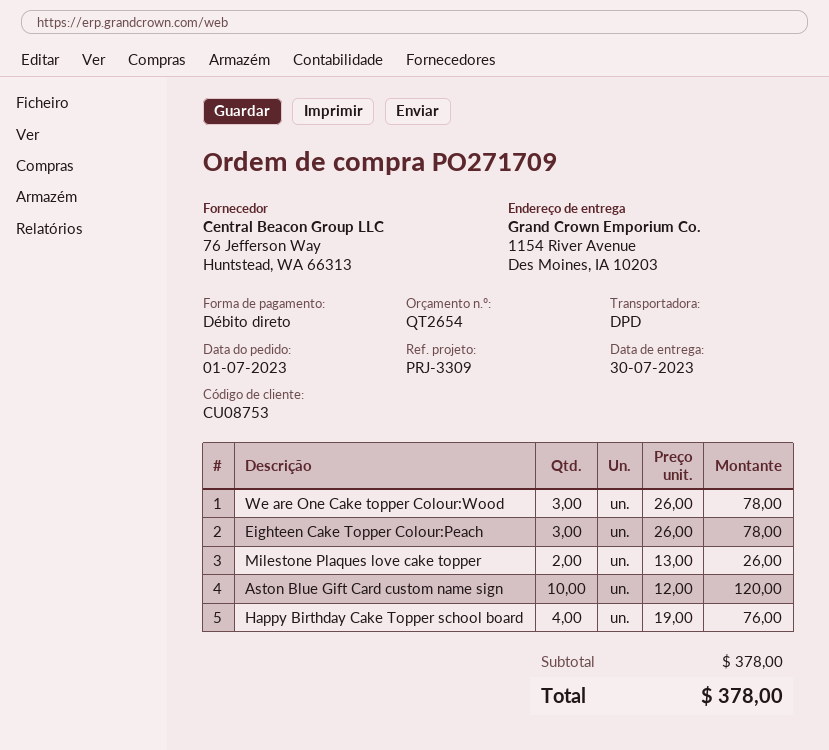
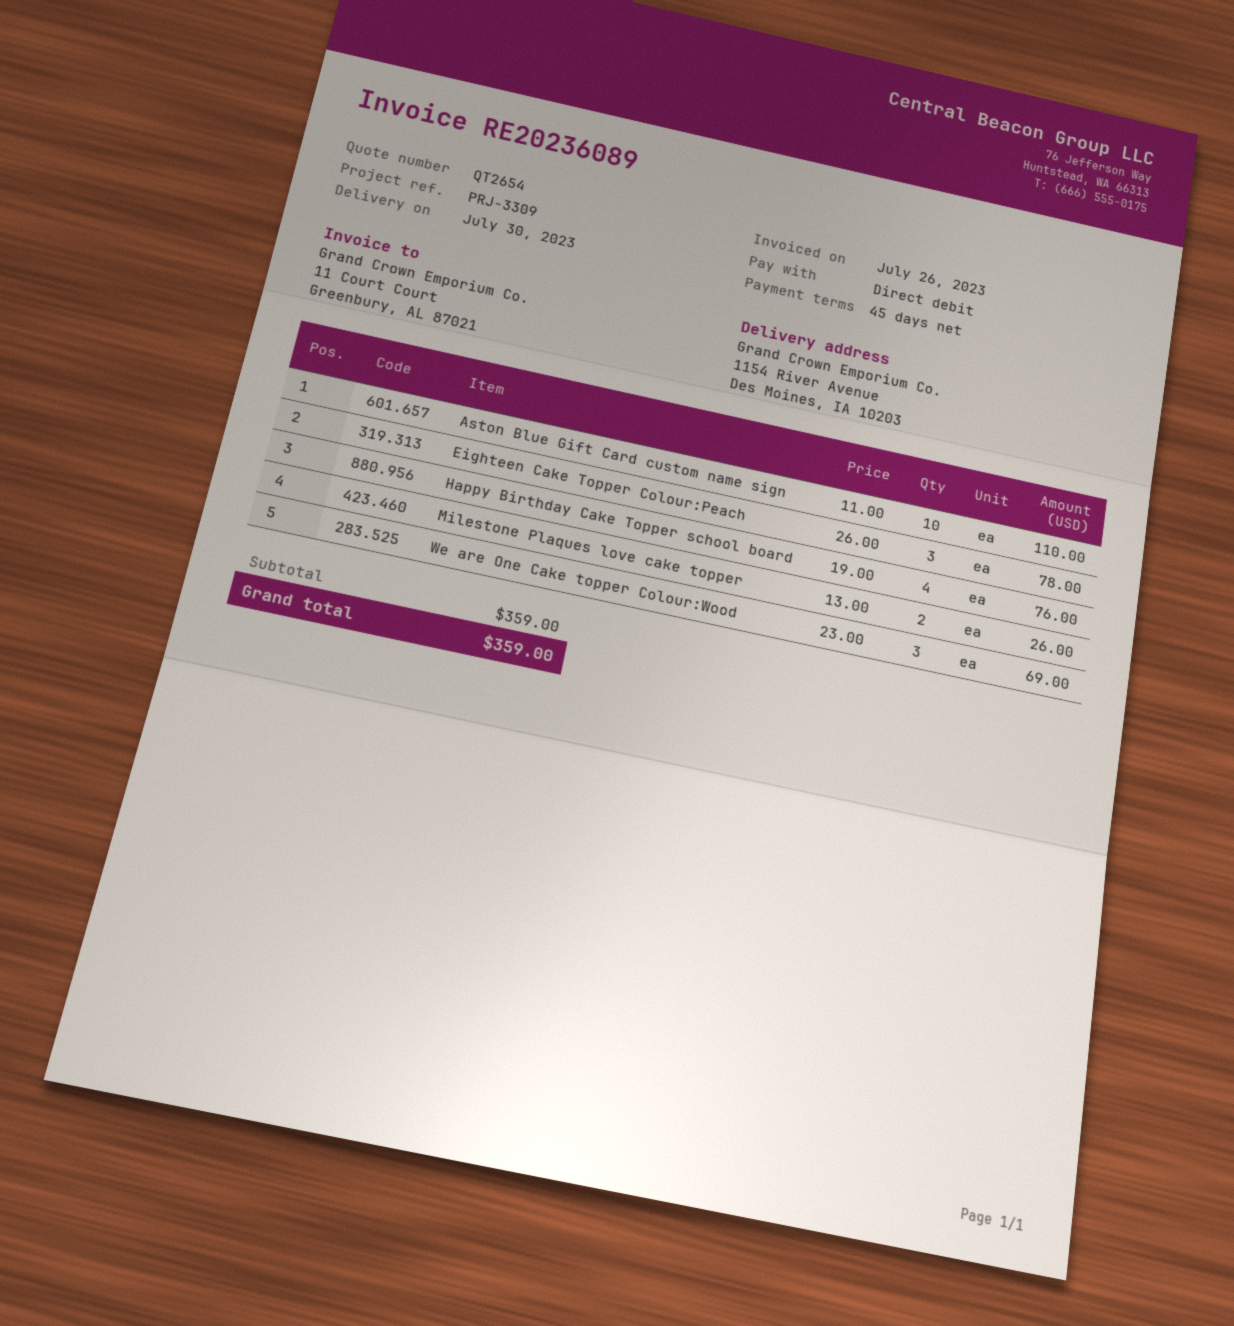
We are One Cake topper Colour:Wood: 3 x 26.00 = 78.00 -> 3 x 23.00 = 69.00
Aston Blue Gift Card custom name sign: 10 x 12.00 = 120.00 -> 10 x 11.00 = 110.00
subtotal: 378.00 -> 359.00
total: 378.00 -> 359.00

